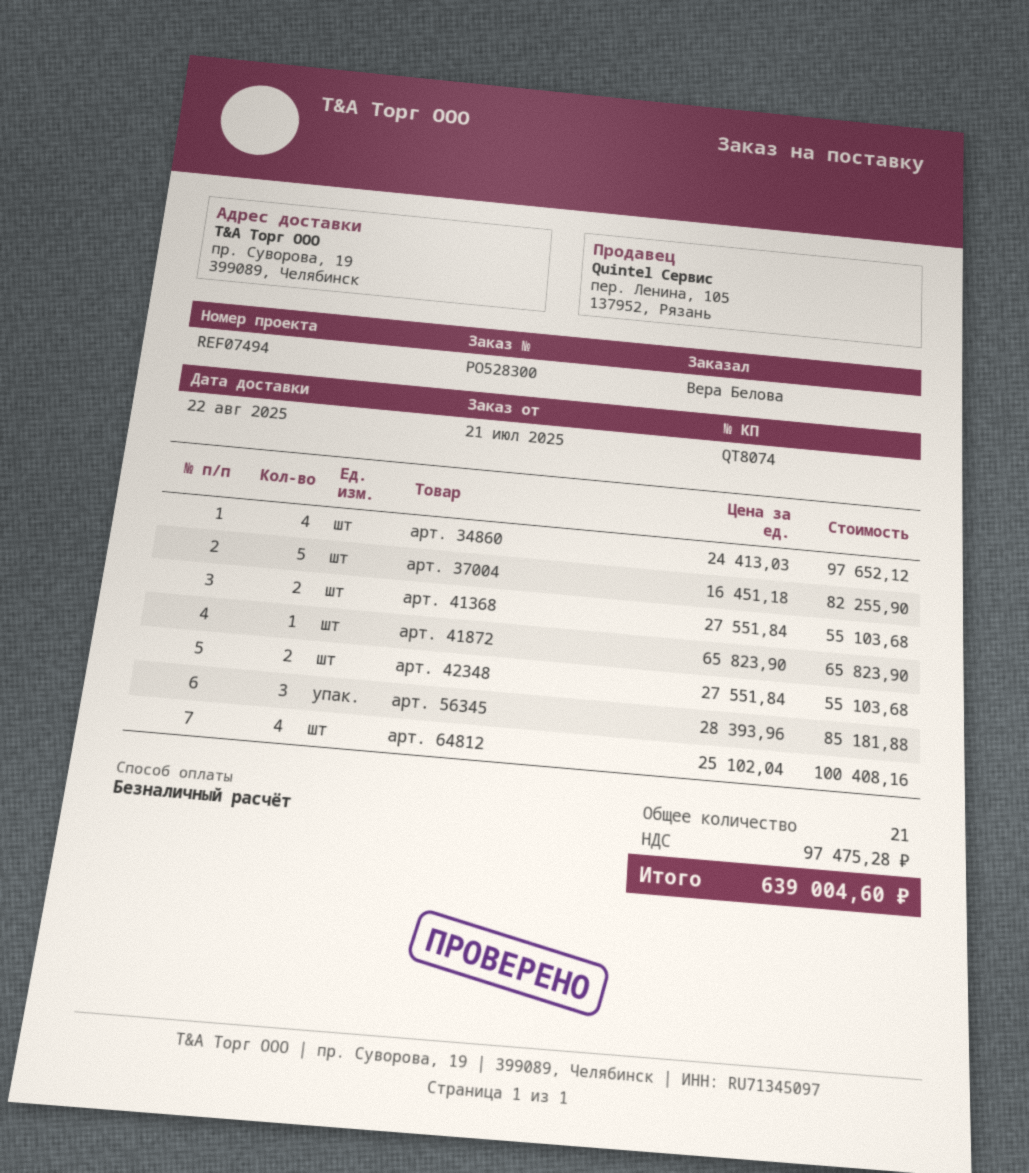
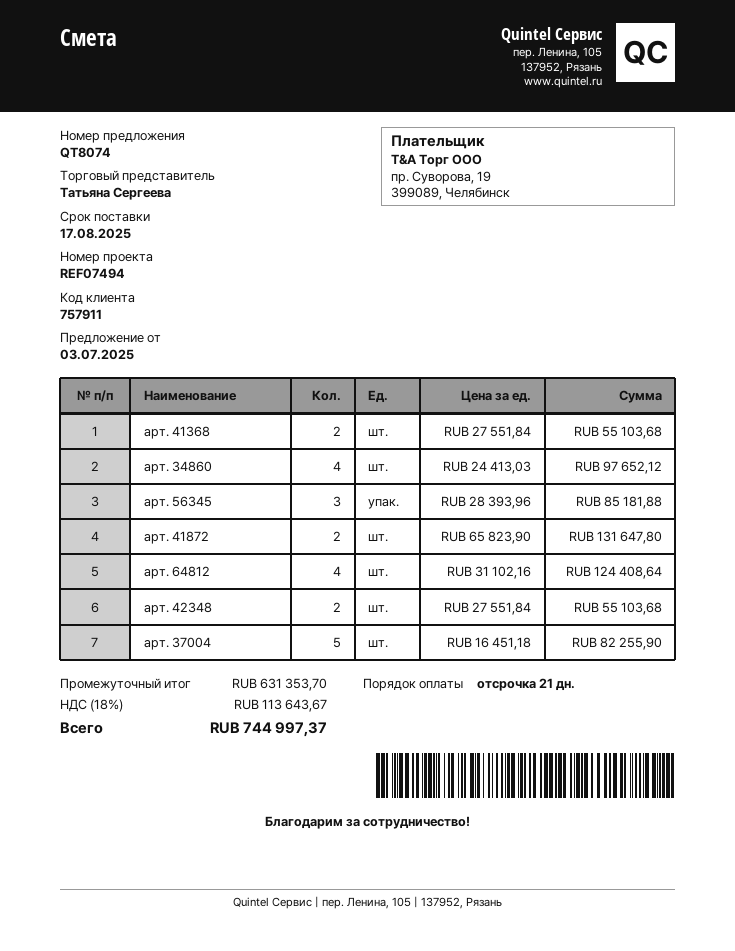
delivery date: 2025-08-22 -> 2025-08-17
арт. 41872: 1 x 65823.90 = 65823.90 -> 2 x 65823.90 = 131647.80
арт. 64812: 4 x 25102.04 = 100408.16 -> 4 x 31102.16 = 124408.64
tax: 97475.28 -> 113643.67
total: 639004.60 -> 744997.37

